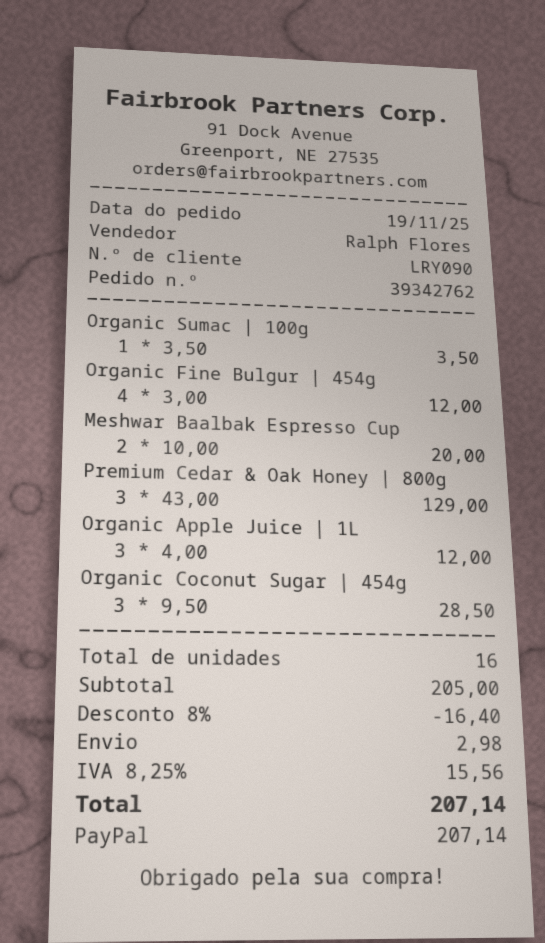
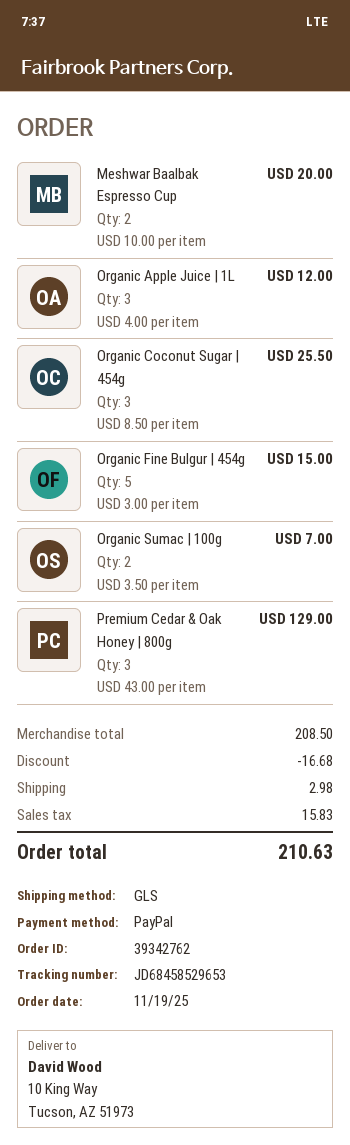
Organic Sumac | 100g: 1 x 3.50 = 3.50 -> 2 x 3.50 = 7.00
Organic Fine Bulgur | 454g: 4 x 3.00 = 12.00 -> 5 x 3.00 = 15.00
Organic Coconut Sugar | 454g: 3 x 9.50 = 28.50 -> 3 x 8.50 = 25.50
subtotal: 205.00 -> 208.50
discount: 16.40 -> 16.68
tax: 15.56 -> 15.83
total: 207.14 -> 210.63

